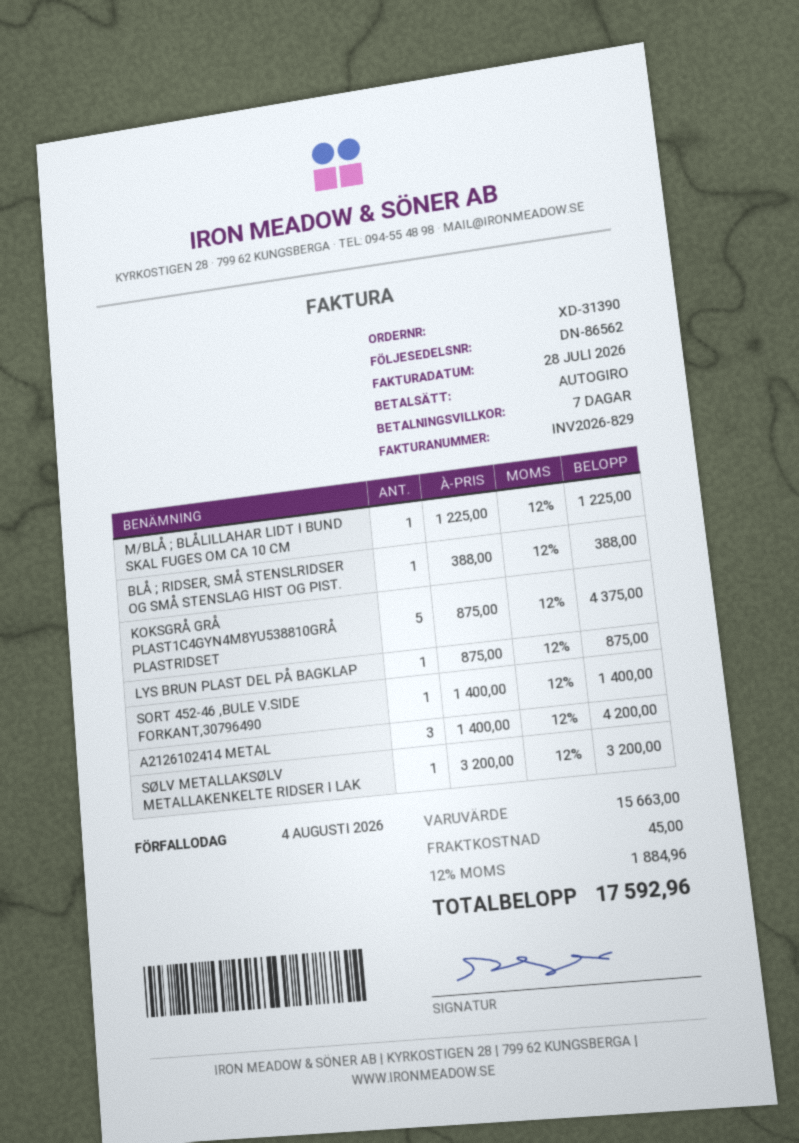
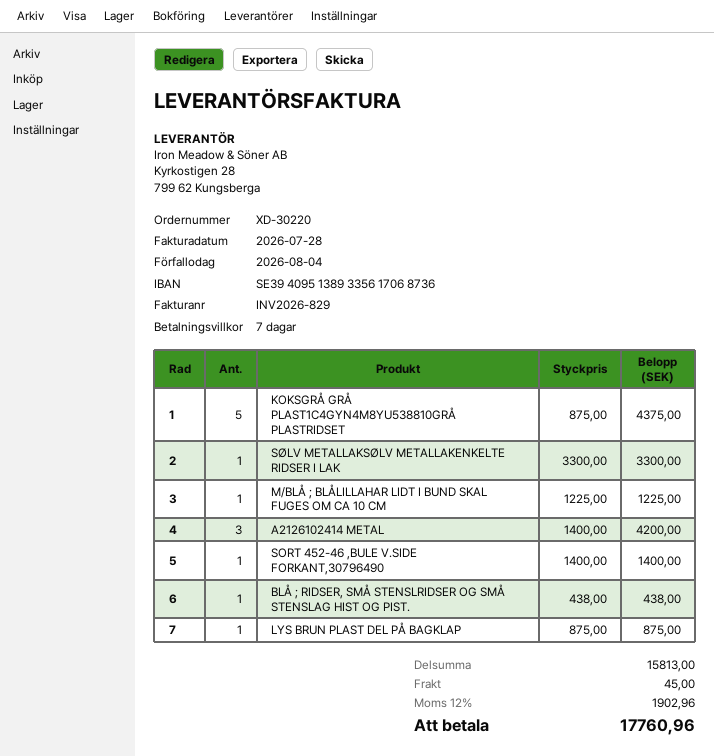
order number: XD-31390 -> XD-30220
BLÅ ; RIDSER, SMÅ STENSLRIDSER OG SMÅ STENSLAG HIST OG PIST.: 1 x 388.00 = 388.00 -> 1 x 438.00 = 438.00
SØLV METALLAKSØLV METALLAKENKELTE RIDSER I LAK: 1 x 3200.00 = 3200.00 -> 1 x 3300.00 = 3300.00
subtotal: 15663.00 -> 15813.00
tax: 12% = 1884.96 -> 12% = 1902.96
total: 17592.96 -> 17760.96

